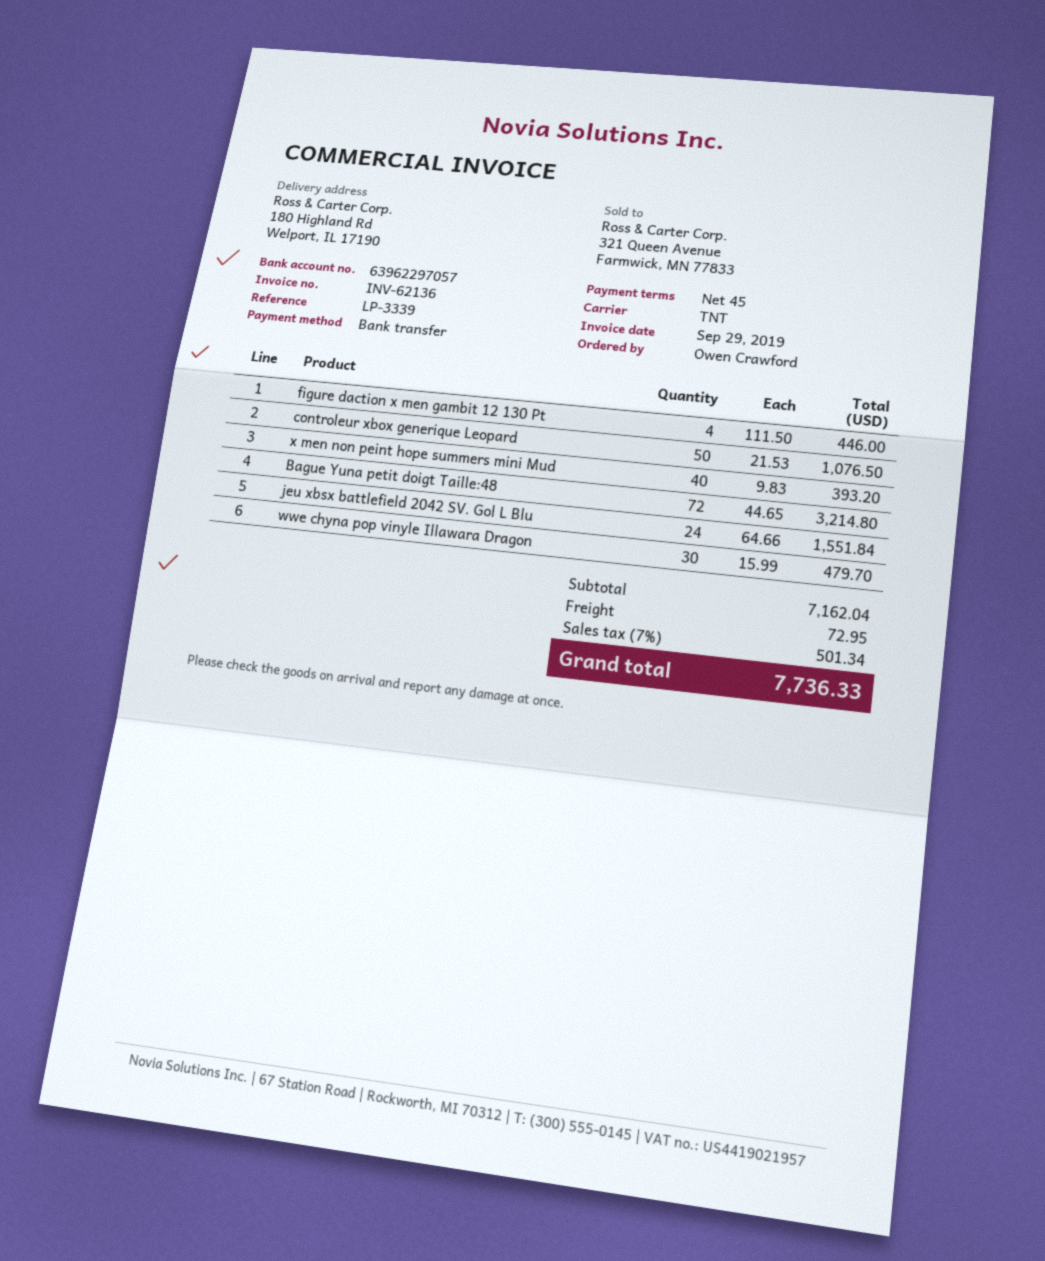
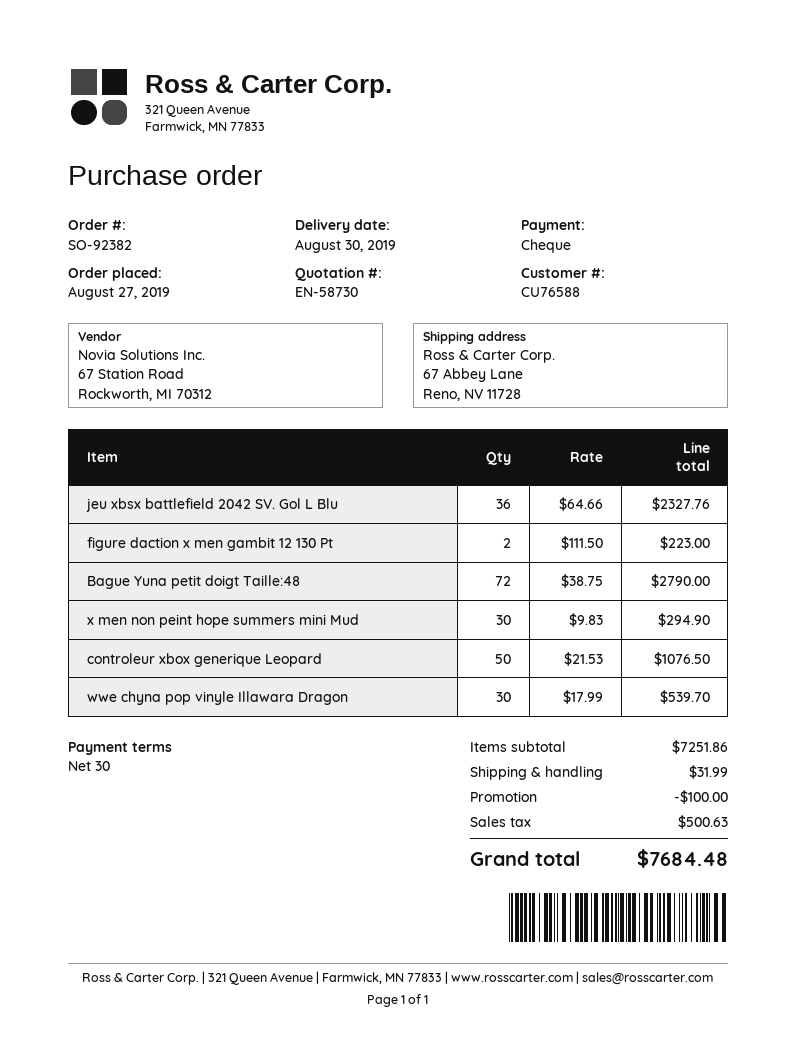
payment terms: 45 days -> 30 days
payment method: bank transfer -> cheque
ship to: 180 Highland Rd, Welport, IL 17190 -> 67 Abbey Lane, Reno, NV 11728
figure daction x men gambit 12 130 Pt: 4 x 111.50 = 446.00 -> 2 x 111.50 = 223.00
x men non peint hope summers mini Mud: 40 x 9.83 = 393.20 -> 30 x 9.83 = 294.90
Bague Yuna petit doigt Taille:48: 72 x 44.65 = 3214.80 -> 72 x 38.75 = 2790.00
jeu xbsx battlefield 2042 SV. Gol L Blu: 24 x 64.66 = 1551.84 -> 36 x 64.66 = 2327.76
wwe chyna pop vinyle Illawara Dragon: 30 x 15.99 = 479.70 -> 30 x 17.99 = 539.70
subtotal: 7162.04 -> 7251.86
discount: none -> 100.00
shipping: 72.95 -> 31.99
tax: 501.34 -> 500.63
total: 7736.33 -> 7684.48

